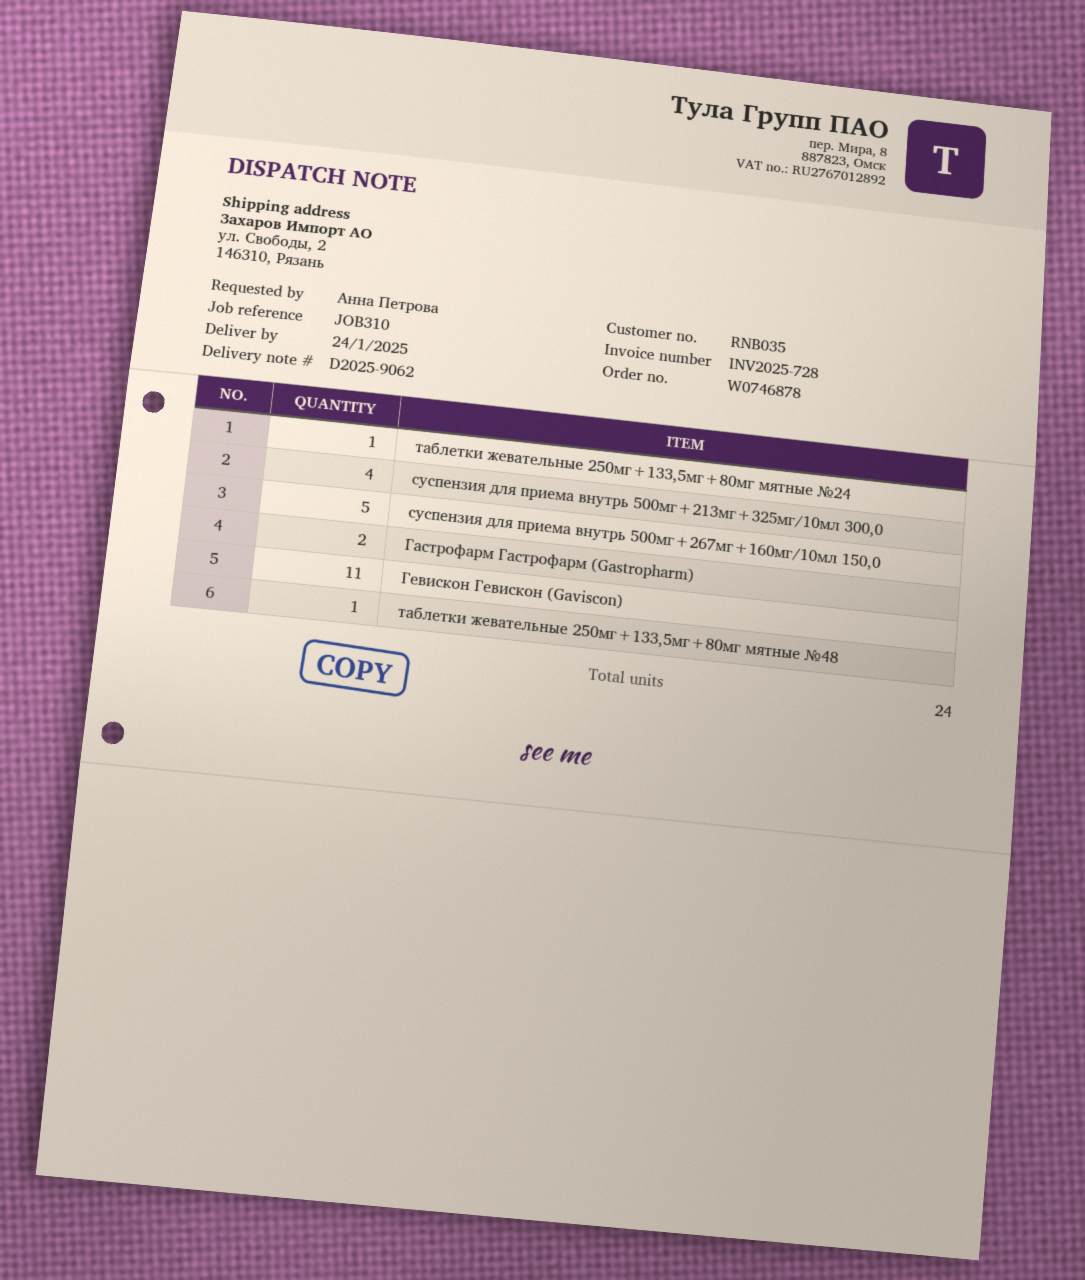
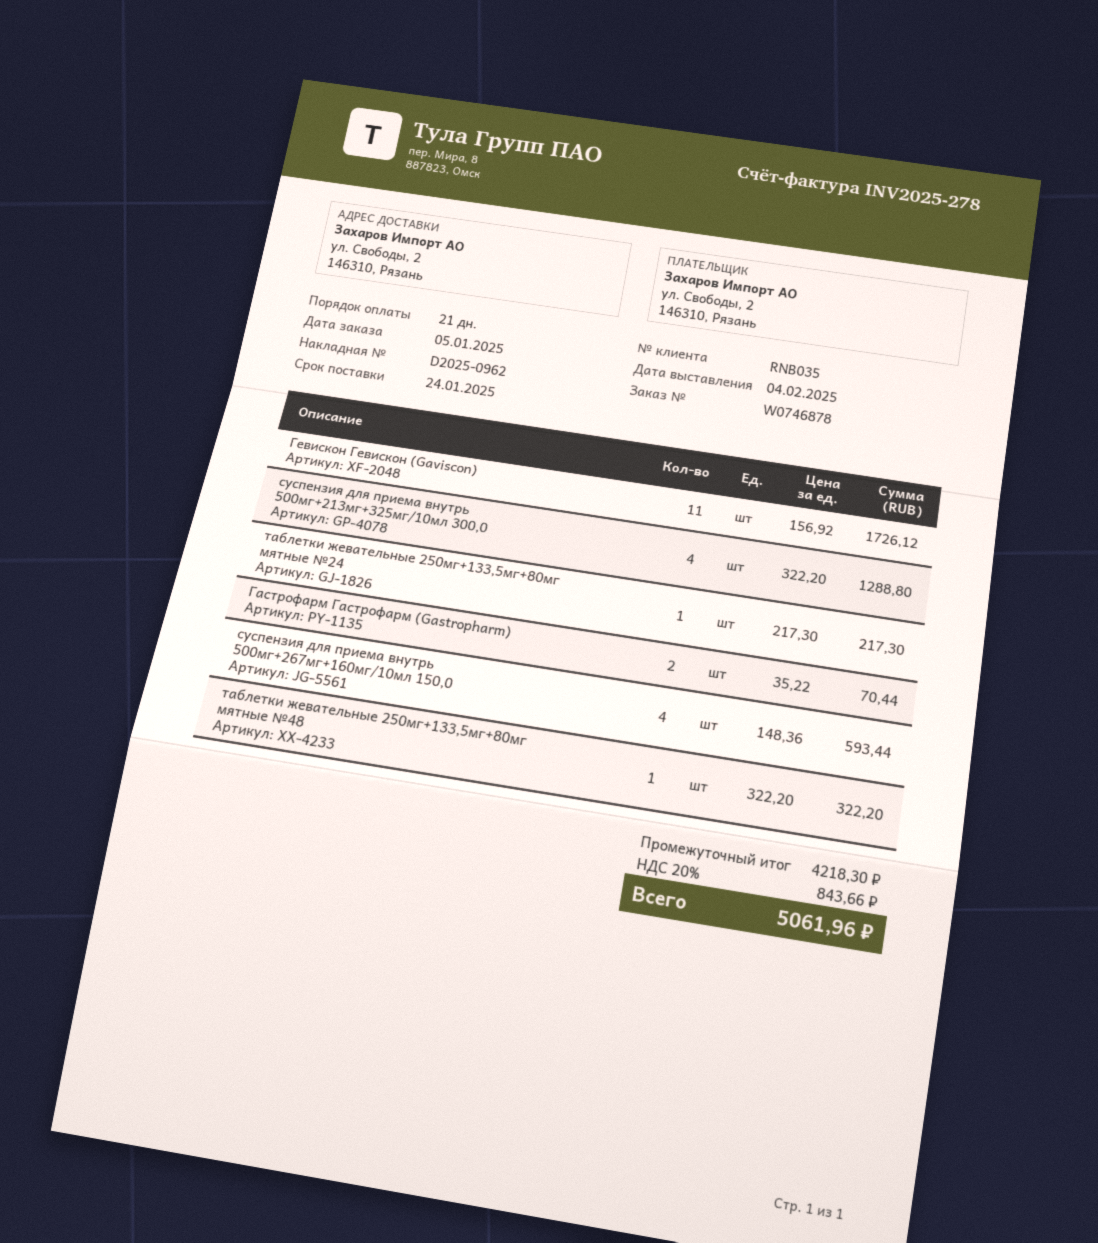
delivery note number: D2025-9062 -> D2025-0962
invoice number: INV2025-728 -> INV2025-278
суспензия для приема внутрь 500мг+267мг+160мг/10мл 150,0: 5 -> 4

